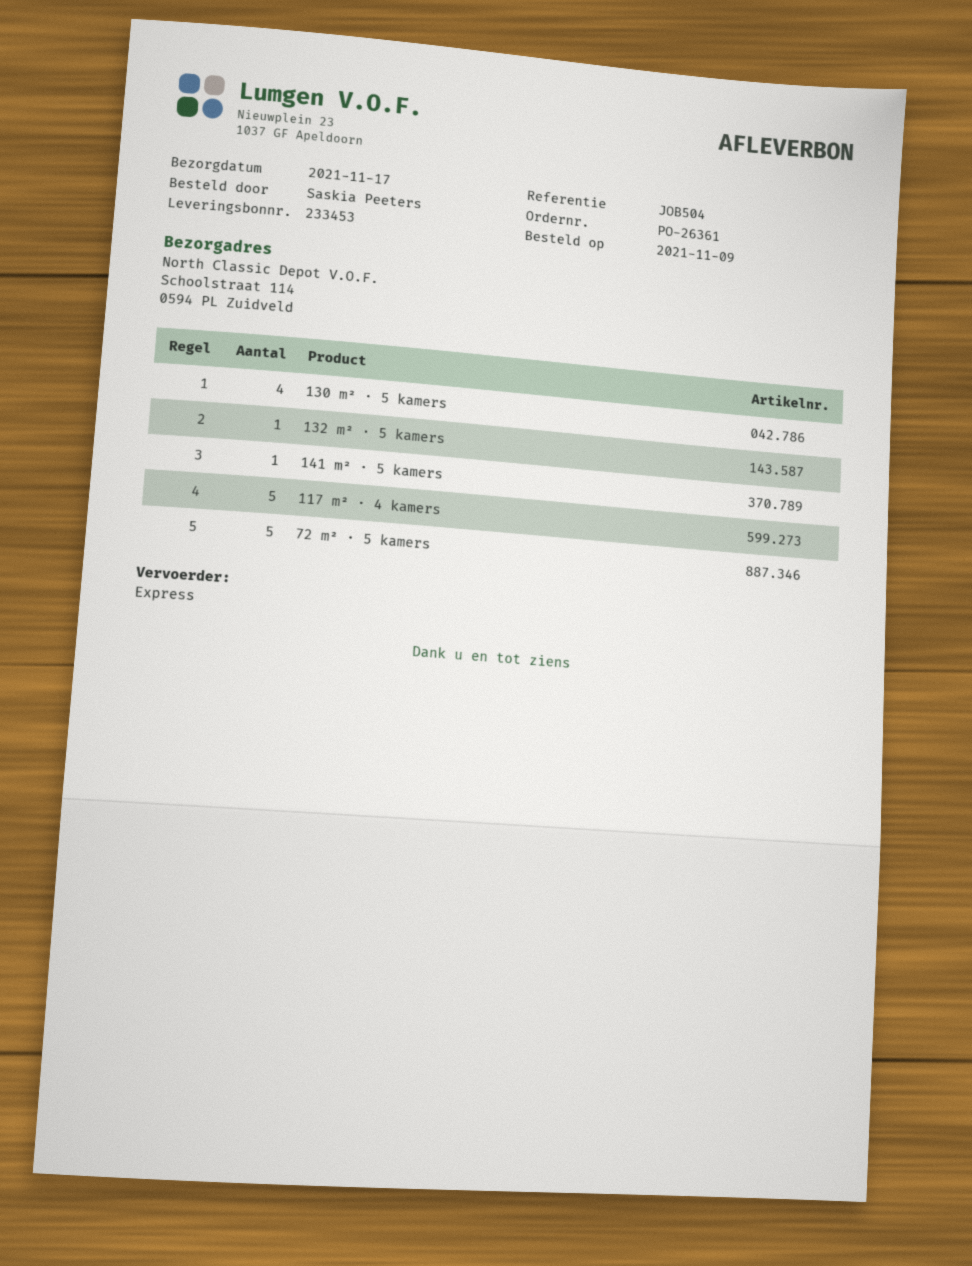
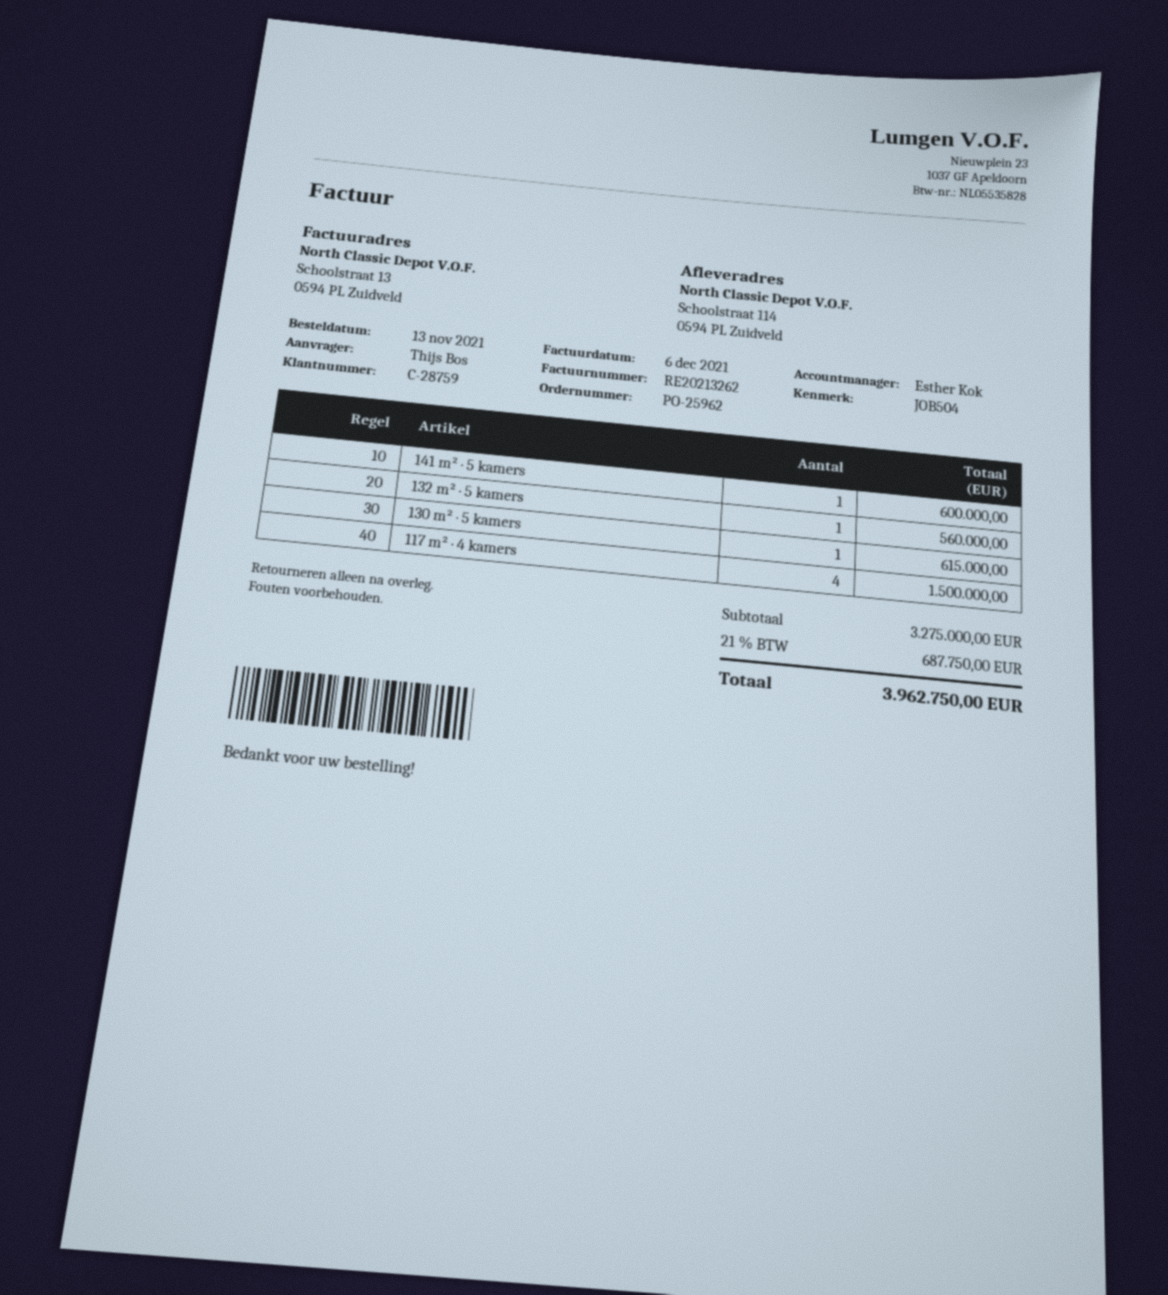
order number: PO-26361 -> PO-25962
order date: 2021-11-09 -> 2021-11-13
ordered by: Saskia Peeters -> Thijs Bos
130 m² · 5 kamers: 4 -> 1
117 m² · 4 kamers: 5 -> 4
72 m² · 5 kamers: 5 -> none

